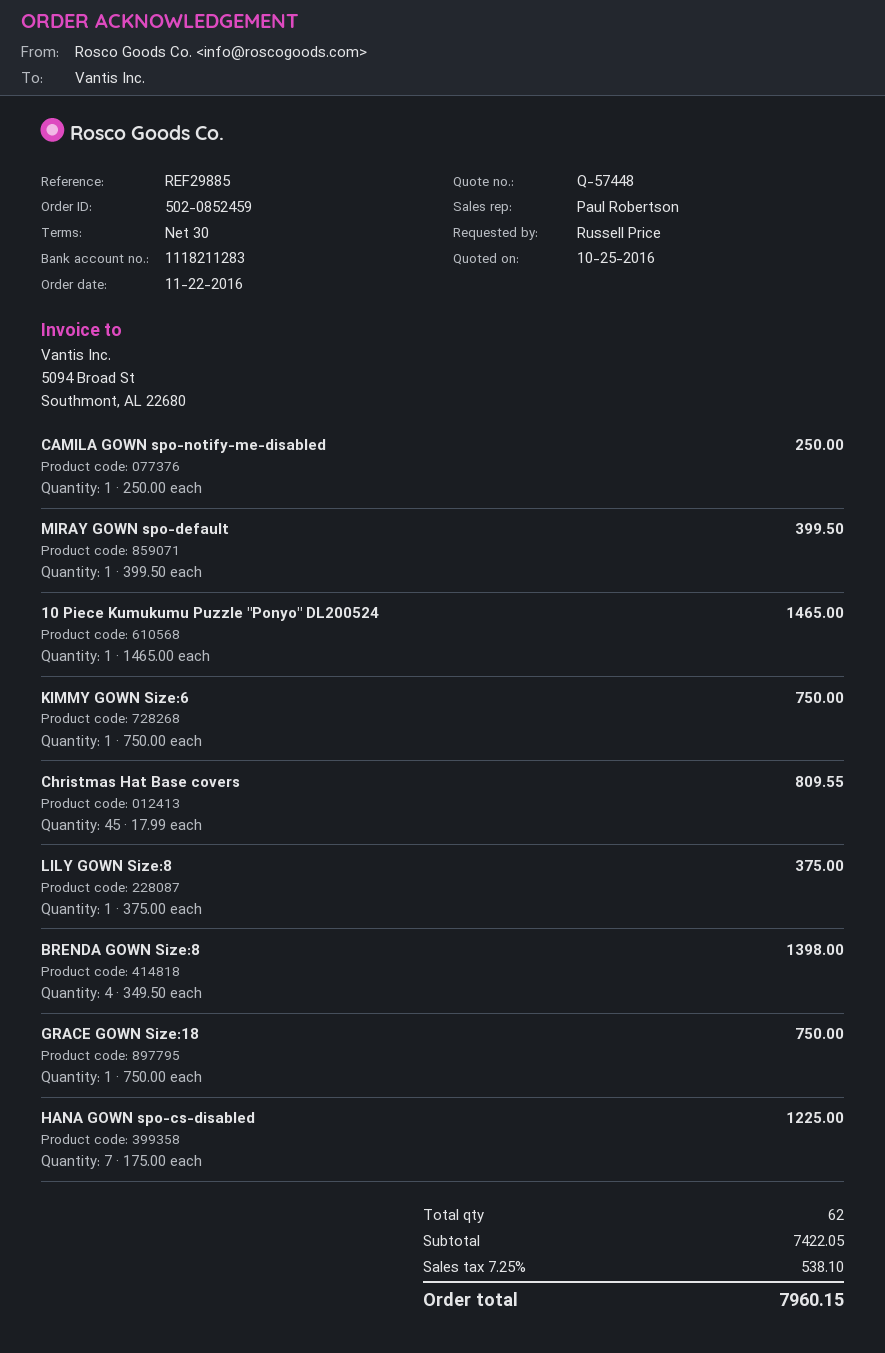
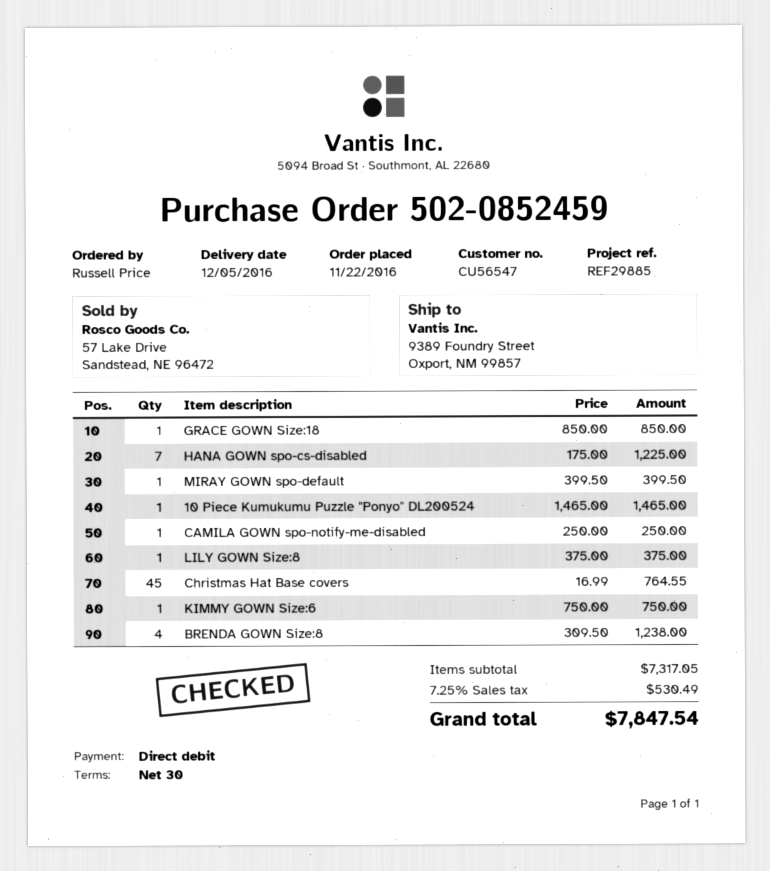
Christmas Hat Base covers: 45 x 17.99 = 809.55 -> 45 x 16.99 = 764.55
BRENDA GOWN Size:8: 4 x 349.50 = 1398.00 -> 4 x 309.50 = 1238.00
GRACE GOWN Size:18: 1 x 750.00 = 750.00 -> 1 x 850.00 = 850.00
subtotal: 7422.05 -> 7317.05
tax: 7.25% = 538.10 -> 7.25% = 530.49
total: 7960.15 -> 7847.54

